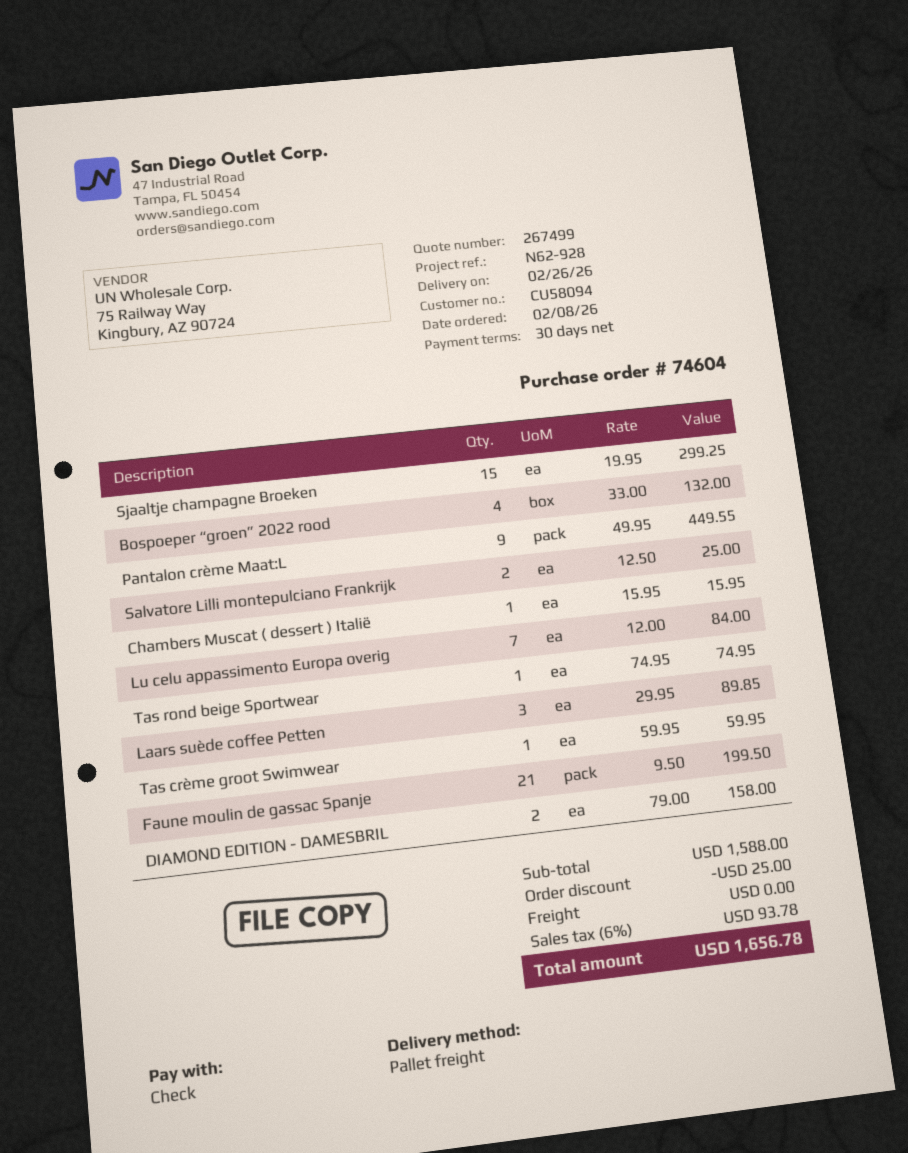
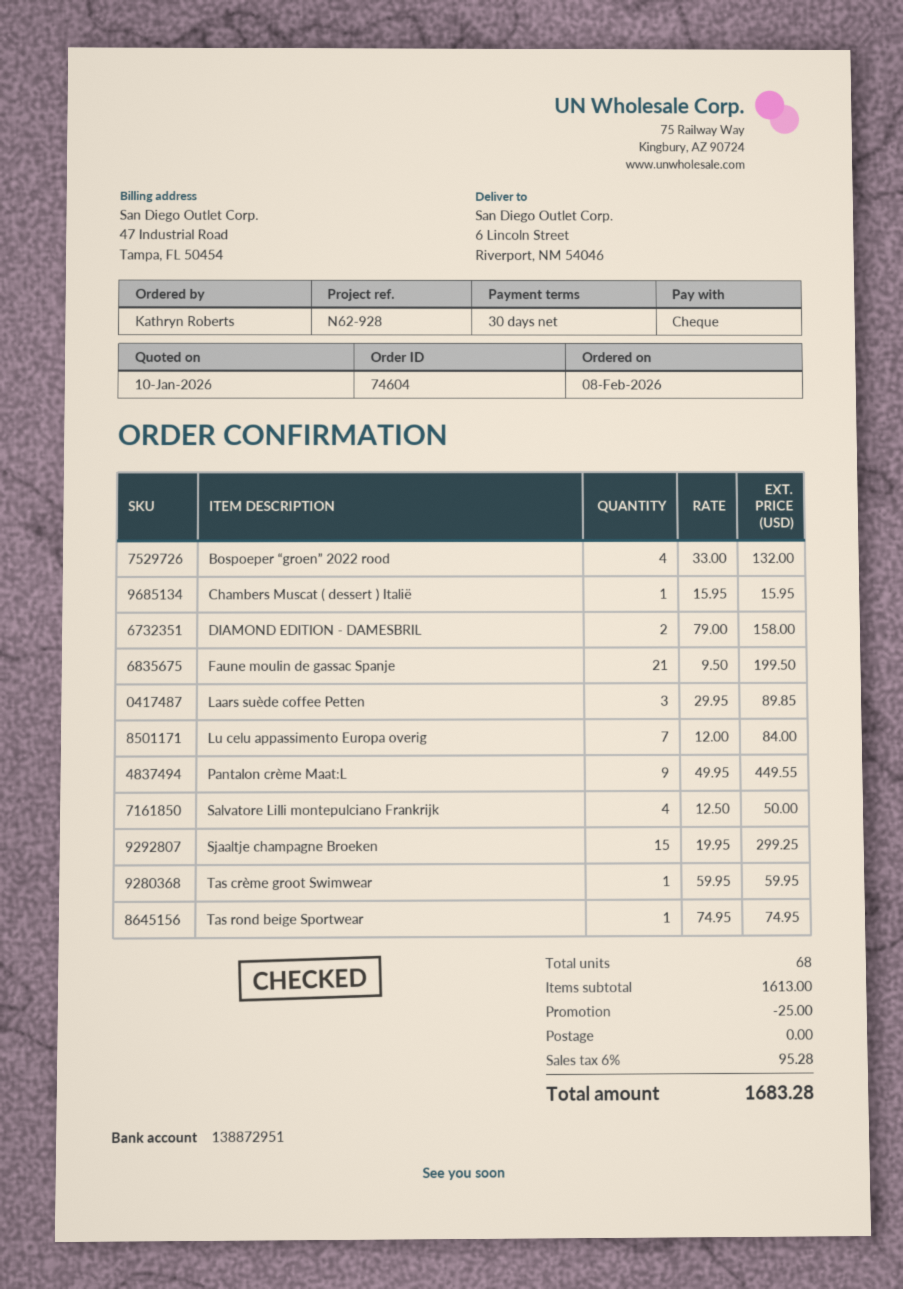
Salvatore Lilli montepulciano Frankrijk: 2 x 12.50 = 25.00 -> 4 x 12.50 = 50.00
subtotal: 1588.00 -> 1613.00
tax: 6% = 93.78 -> 6% = 95.28
total: 1656.78 -> 1683.28

